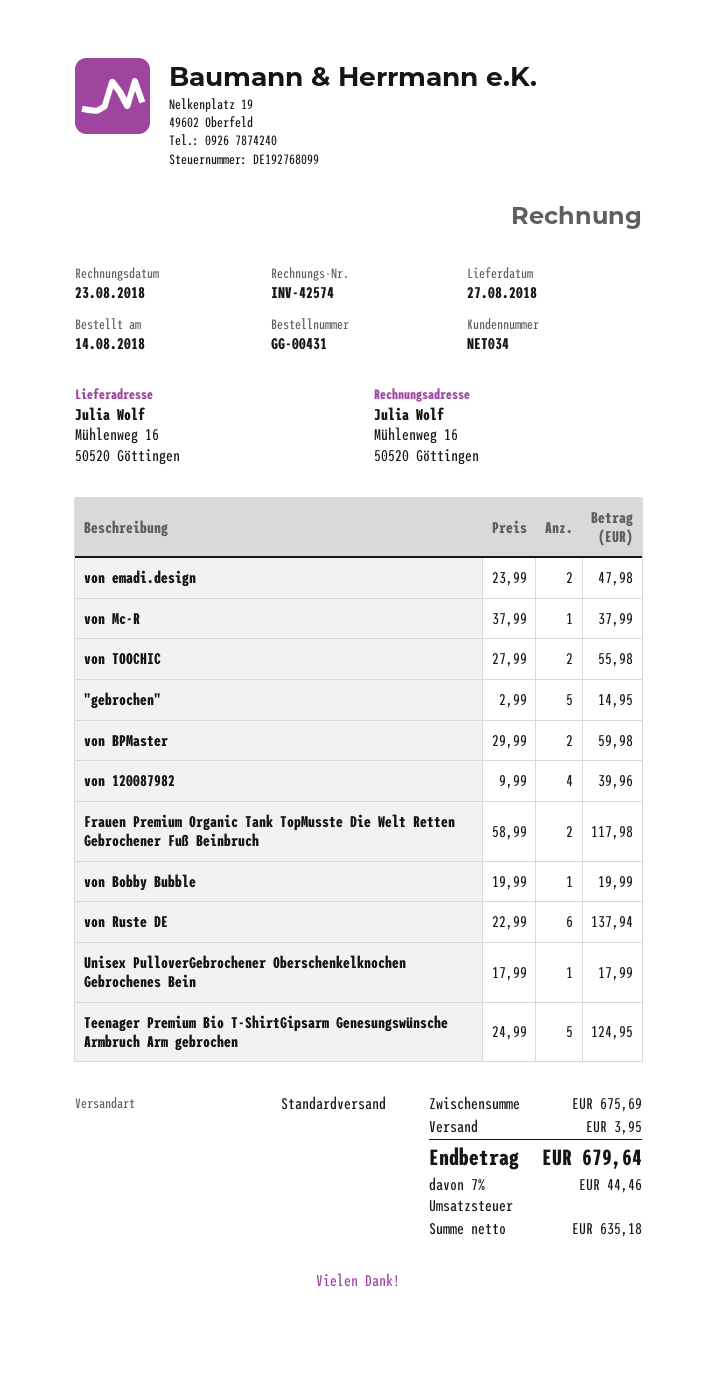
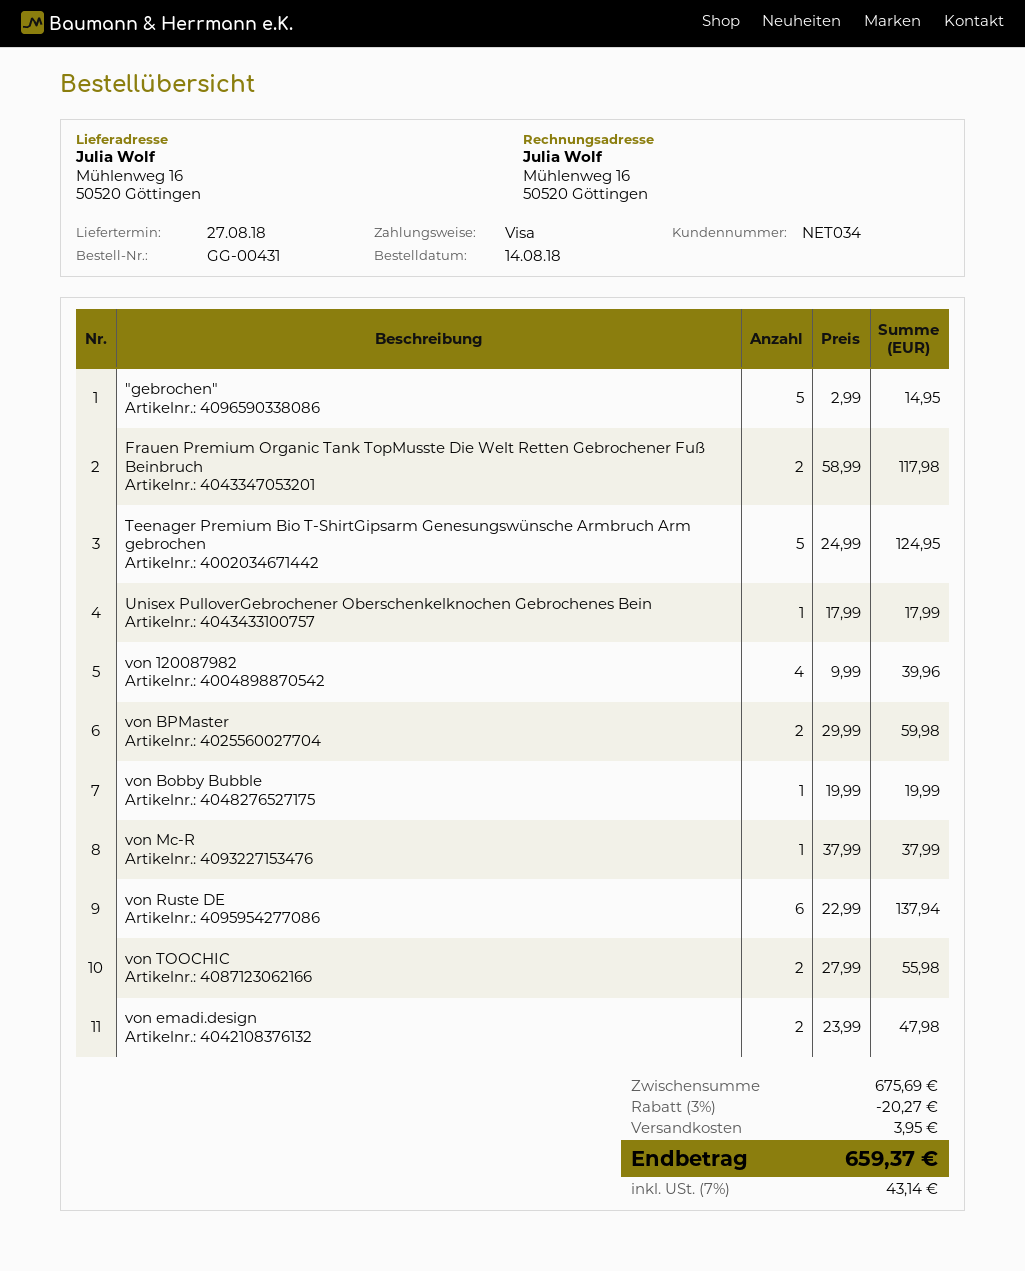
discount: none -> 3% = 20.27
tax: 7% = 44.46 -> 7% = 43.14
total: 679.64 -> 659.37

